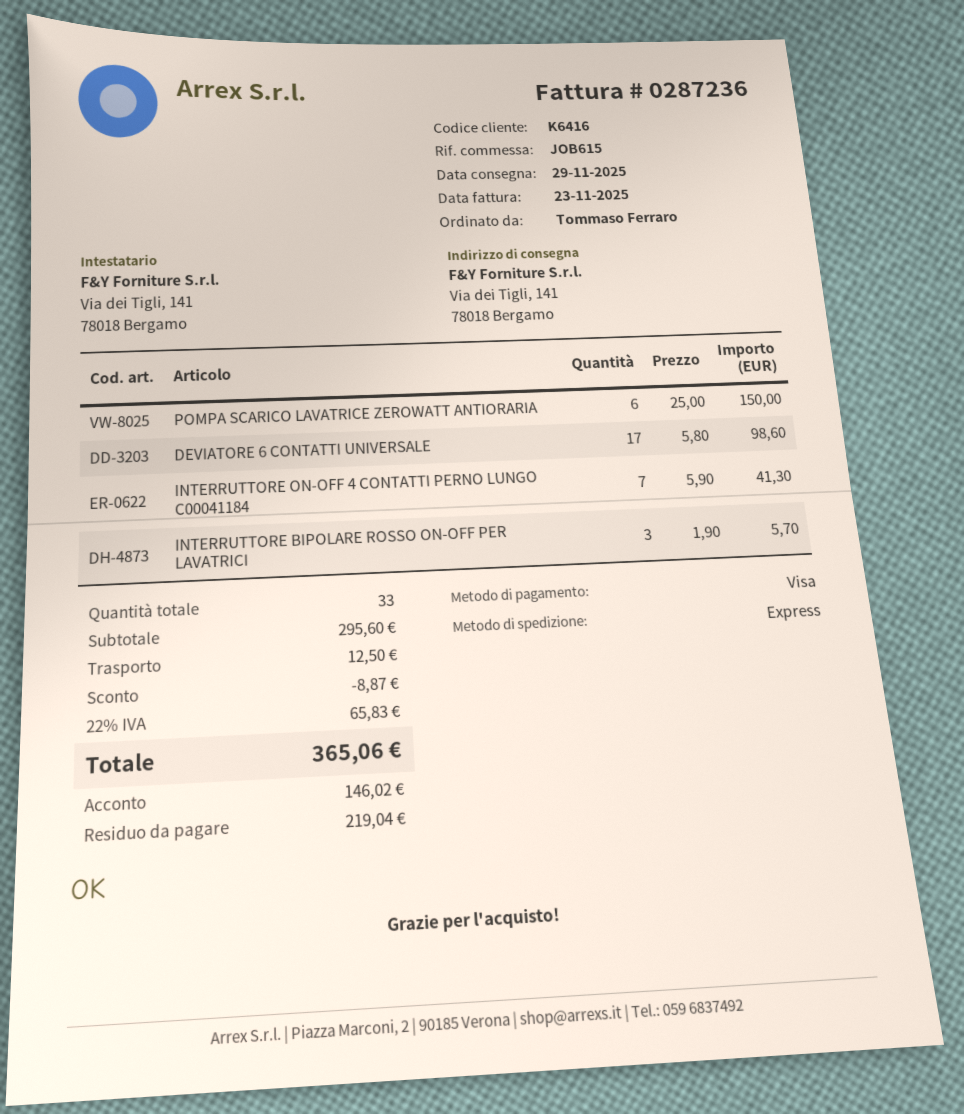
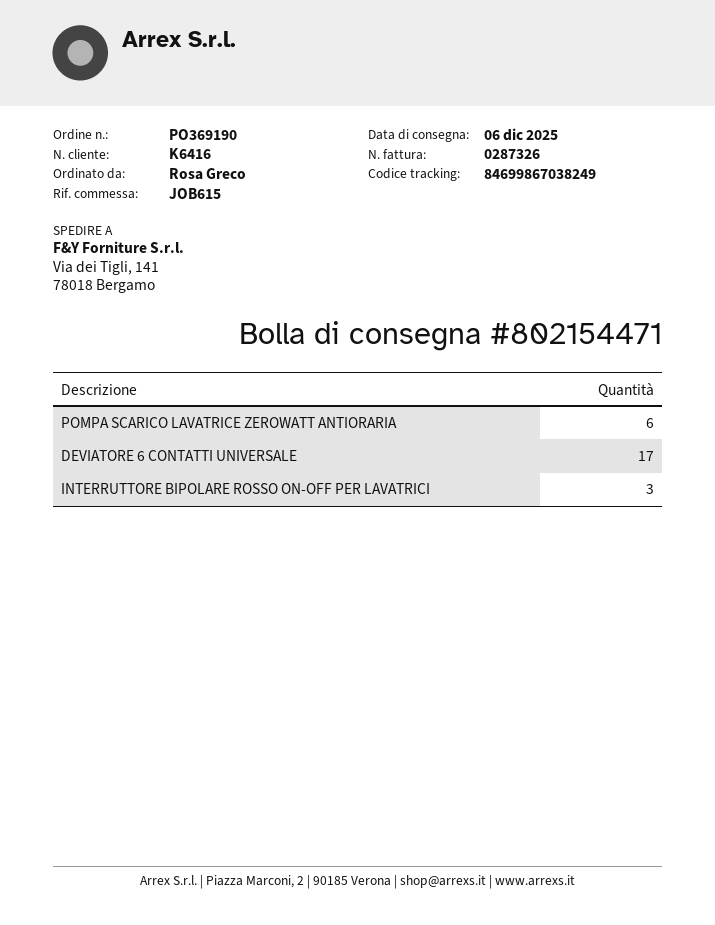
delivery date: 2025-11-29 -> 2025-12-06
invoice number: 0287236 -> 0287326
ordered by: Tommaso Ferraro -> Rosa Greco
INTERRUTTORE ON-OFF 4 CONTATTI PERNO LUNGO C00041184: 7 -> none

